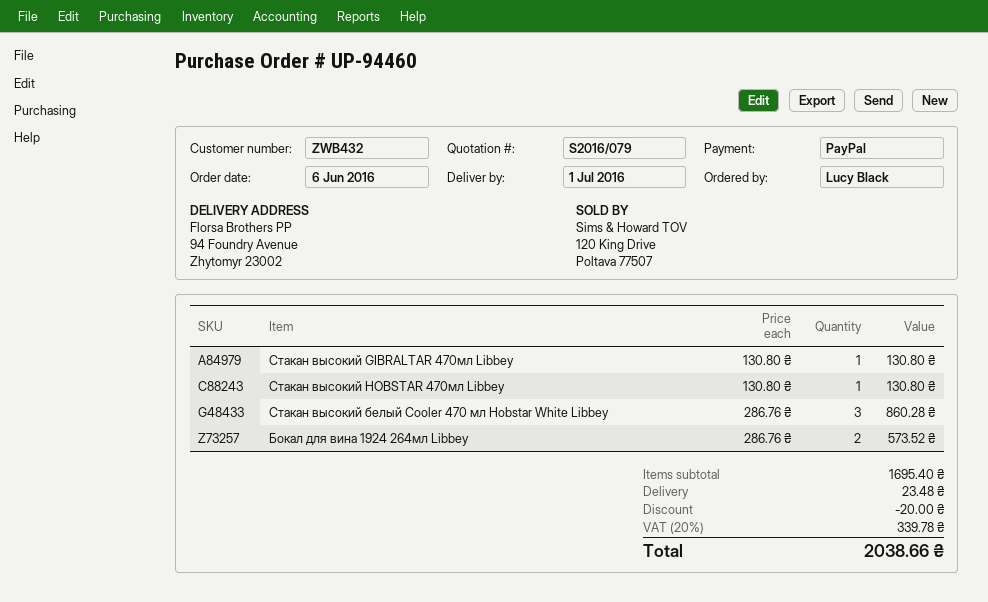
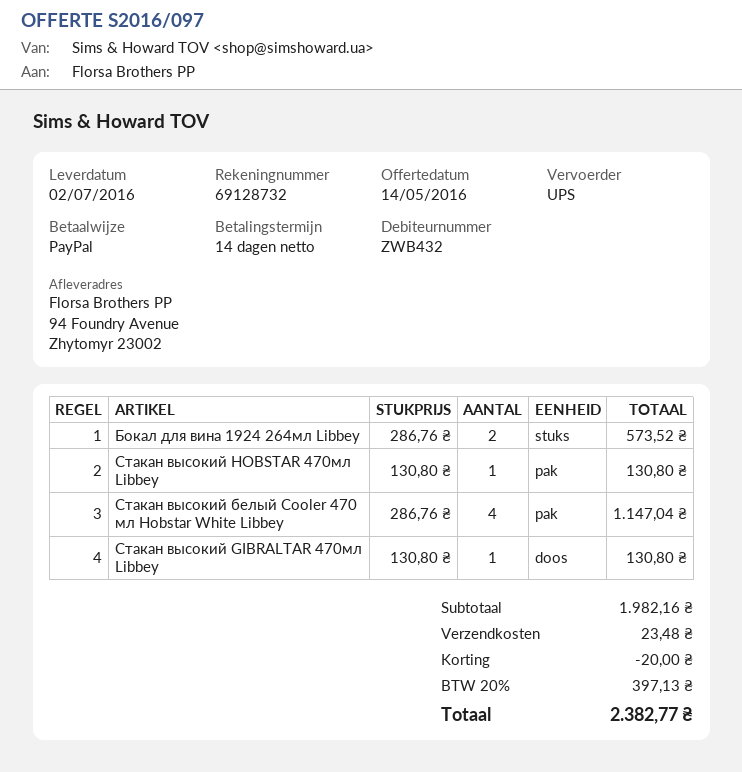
quote number: S2016/079 -> S2016/097
delivery date: 2016-07-01 -> 2016-07-02
Стакан высокий белый Cooler 470 мл Hobstar White Libbey: 3 x 286.76 = 860.28 -> 4 x 286.76 = 1147.04
subtotal: 1695.40 -> 1982.16
tax: 20% = 339.78 -> 20% = 397.13
total: 2038.66 -> 2382.77

